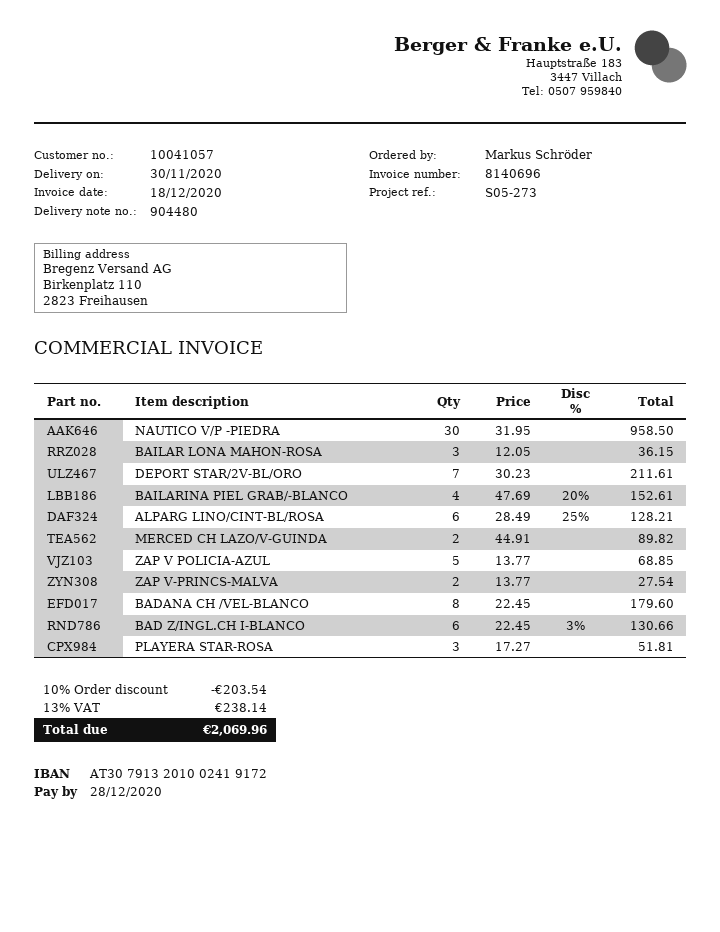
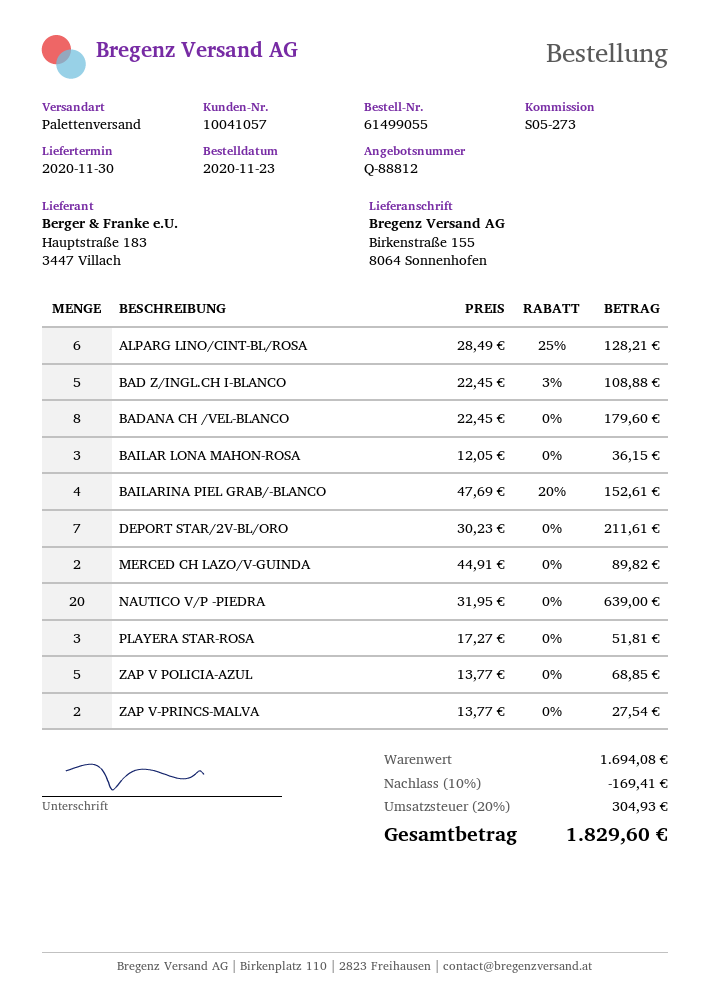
NAUTICO V/P -PIEDRA: 30 x 31.95 = 958.50 -> 20 x 31.95 = 639.00
BAD Z/INGL.CH I-BLANCO: 6 x 22.45 - 3% = 130.66 -> 5 x 22.45 - 3% = 108.88
discount: 10% = 203.54 -> 10% = 169.41
tax: 13% = 238.14 -> 20% = 304.93
total: 2069.96 -> 1829.60

